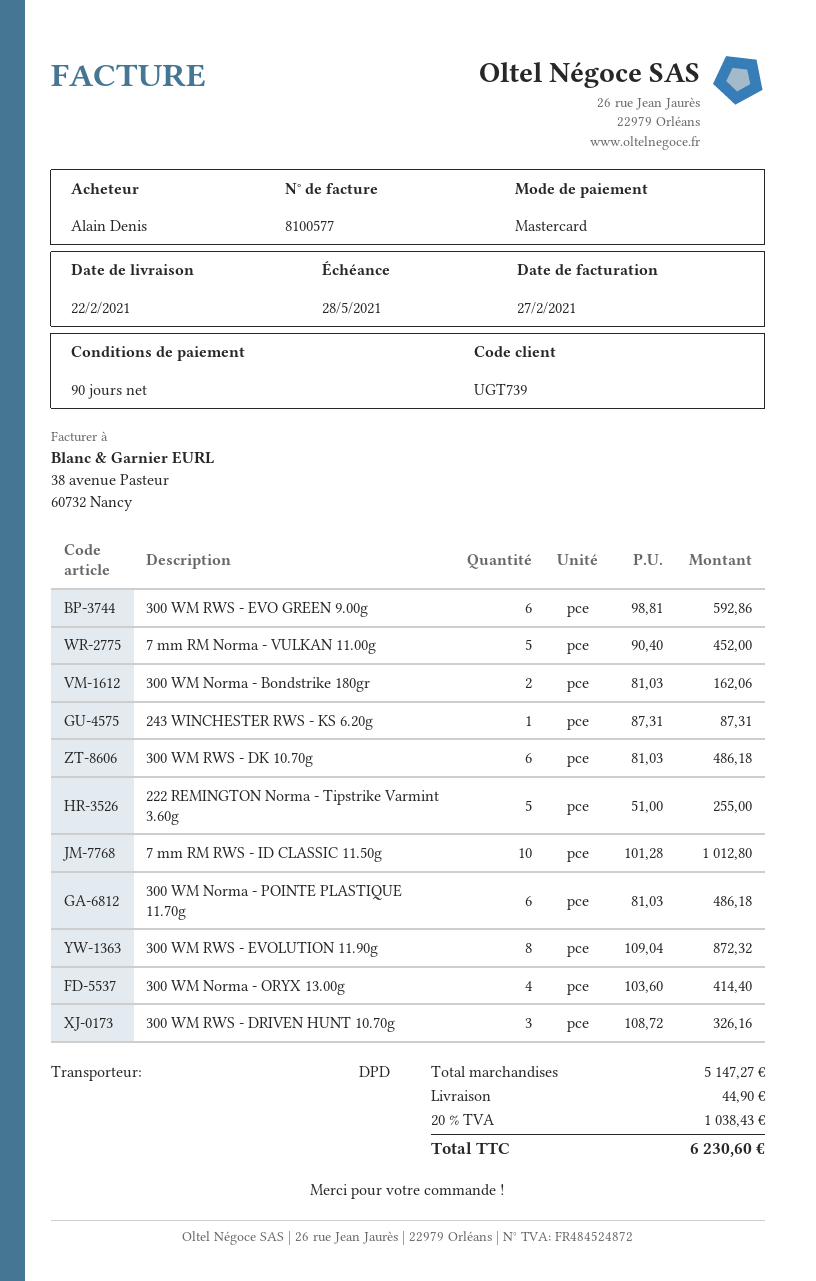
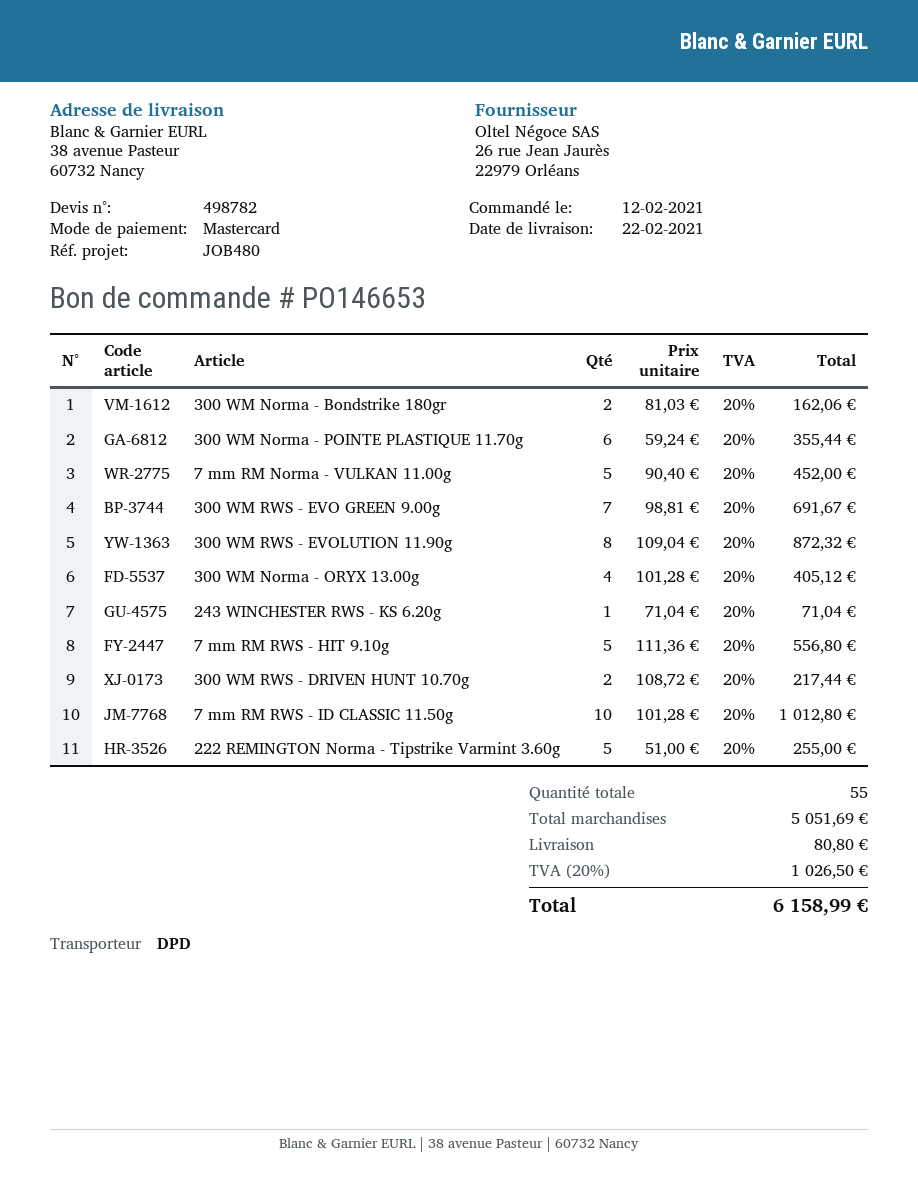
300 WM RWS - EVO GREEN 9.00g: 6 x 98.81 = 592.86 -> 7 x 98.81 = 691.67
243 WINCHESTER RWS - KS 6.20g: 1 x 87.31 = 87.31 -> 1 x 71.04 = 71.04
300 WM RWS - DK 10.70g: 6 x 81.03 = 486.18 -> none
300 WM Norma - POINTE PLASTIQUE 11.70g: 6 x 81.03 = 486.18 -> 6 x 59.24 = 355.44
300 WM Norma - ORYX 13.00g: 4 x 103.60 = 414.40 -> 4 x 101.28 = 405.12
300 WM RWS - DRIVEN HUNT 10.70g: 3 x 108.72 = 326.16 -> 2 x 108.72 = 217.44
7 mm RM RWS - HIT 9.10g: none -> 5 x 111.36 = 556.80
subtotal: 5147.27 -> 5051.69
shipping: 44.90 -> 80.80
tax: 20% = 1038.43 -> 20% = 1026.50
total: 6230.60 -> 6158.99

